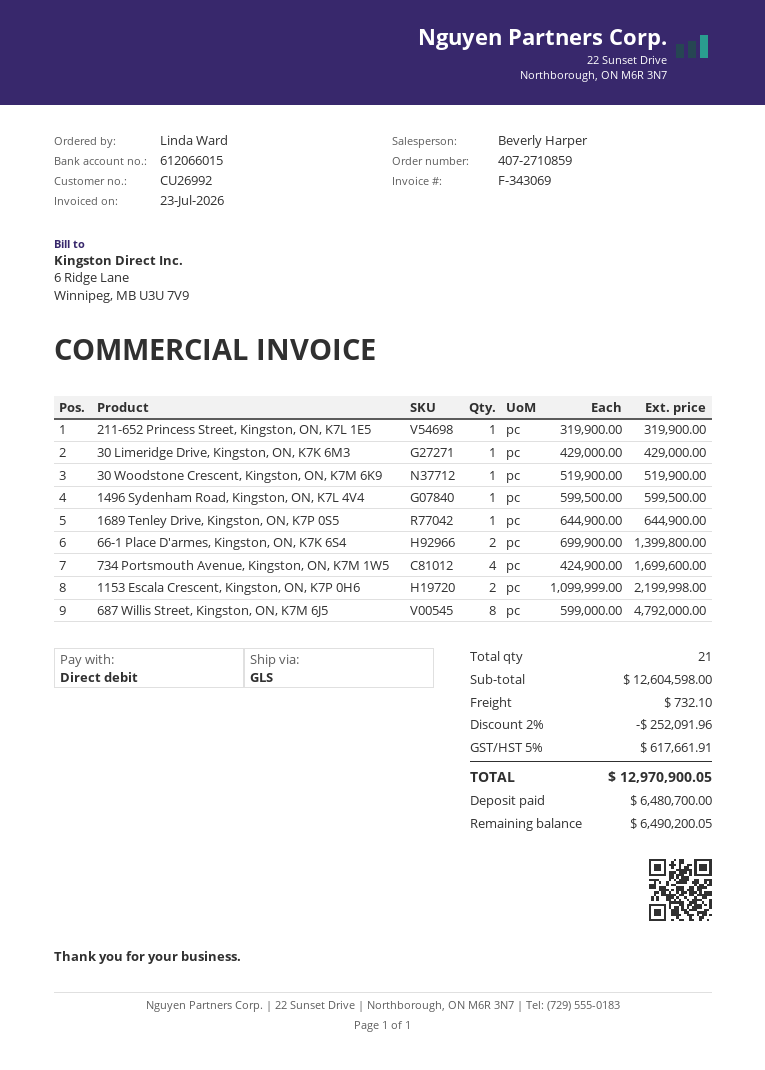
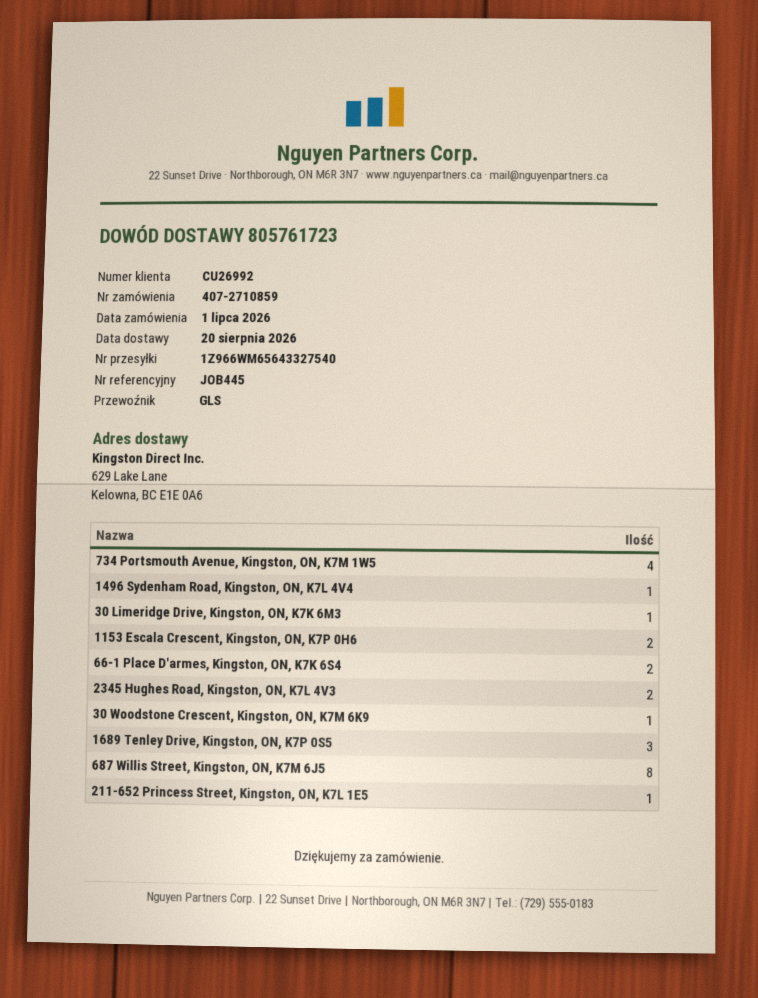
1689 Tenley Drive, Kingston, ON, K7P 0S5: 1 -> 3
2345 Hughes Road, Kingston, ON, K7L 4V3: none -> 2

